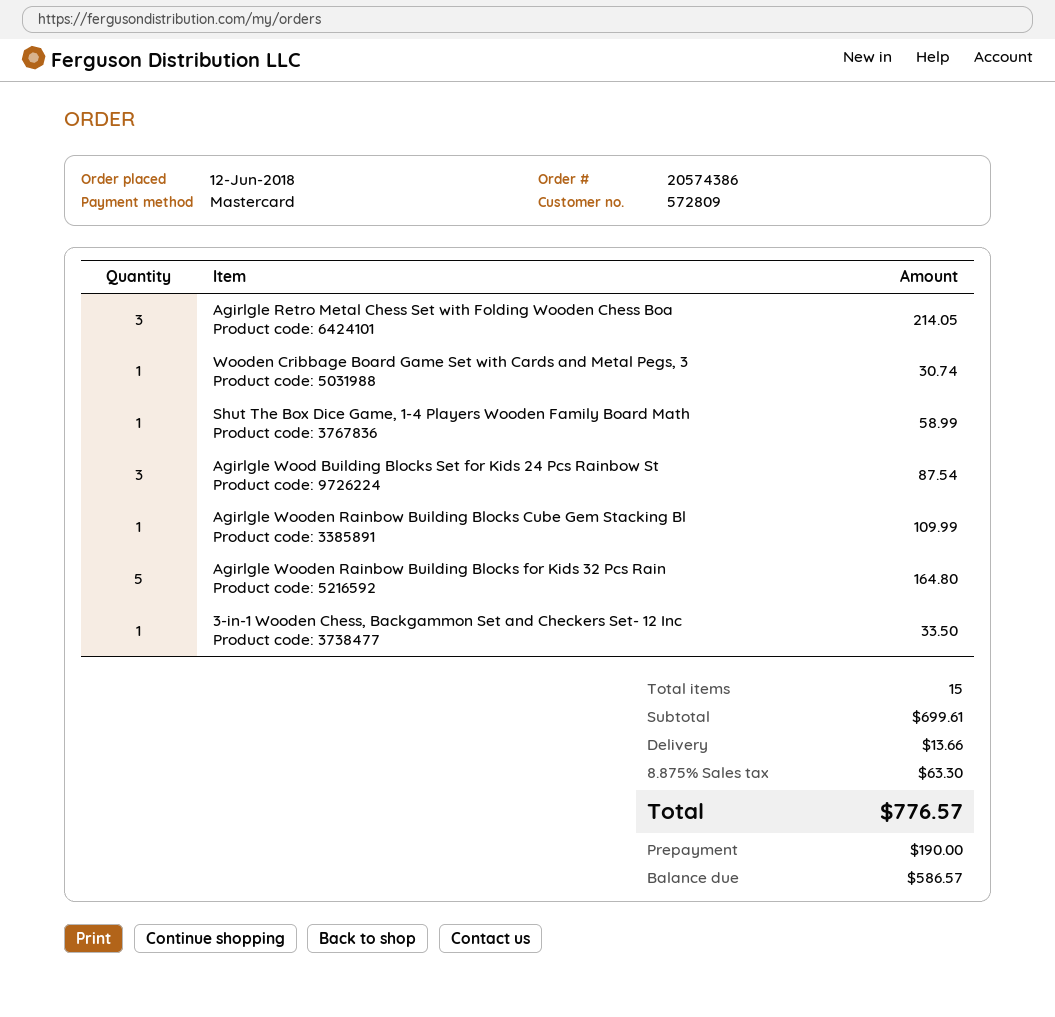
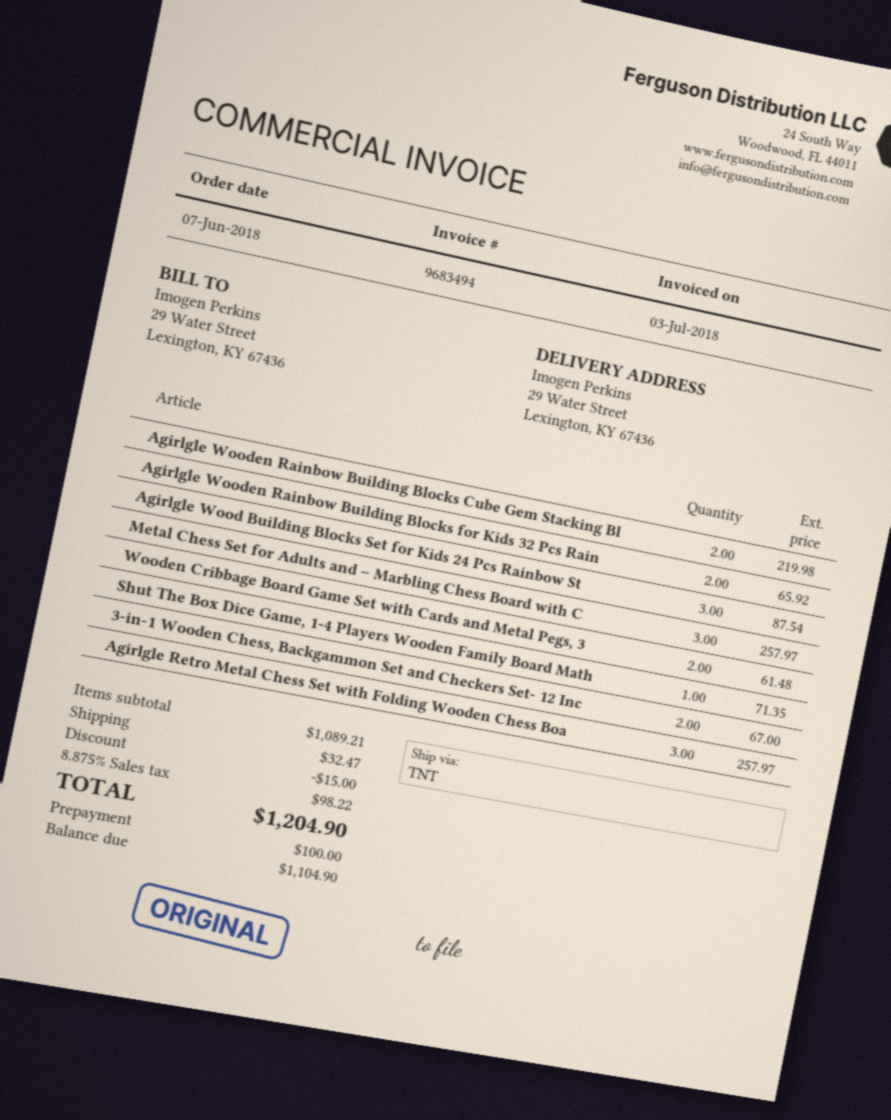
order date: 2018-06-12 -> 2018-06-07
Agirlgle Retro Metal Chess Set with Folding Wooden Chess Boa: 3 for 214.05 -> 3 for 257.97
Wooden Cribbage Board Game Set with Cards and Metal Pegs, 3: 1 for 30.74 -> 2 for 61.48
Shut The Box Dice Game, 1-4 Players Wooden Family Board Math: 1 for 58.99 -> 1 for 71.35
Agirlgle Wooden Rainbow Building Blocks Cube Gem Stacking Bl: 1 for 109.99 -> 2 for 219.98
Agirlgle Wooden Rainbow Building Blocks for Kids 32 Pcs Rain: 5 for 164.80 -> 2 for 65.92
3-in-1 Wooden Chess, Backgammon Set and Checkers Set- 12 Inc: 1 for 33.50 -> 2 for 67.00
Metal Chess Set for Adults and – Marbling Chess Board with C: none -> 3 for 257.97
subtotal: 699.61 -> 1089.21
discount: none -> 15.00
shipping: 13.66 -> 32.47
tax: 8.875% = 63.30 -> 8.875% = 98.22
total: 776.57 -> 1204.90
deposit: 190.00 -> 100.00
balance: 586.57 -> 1104.90

